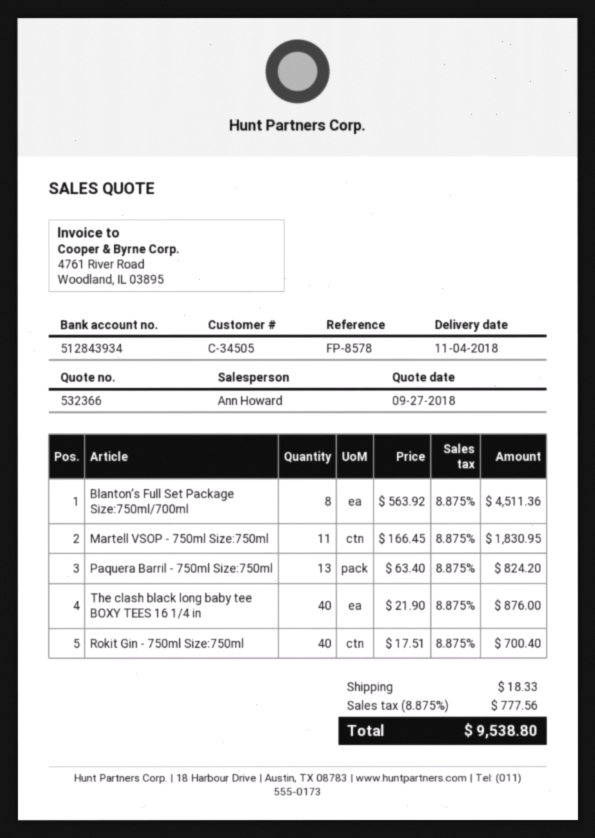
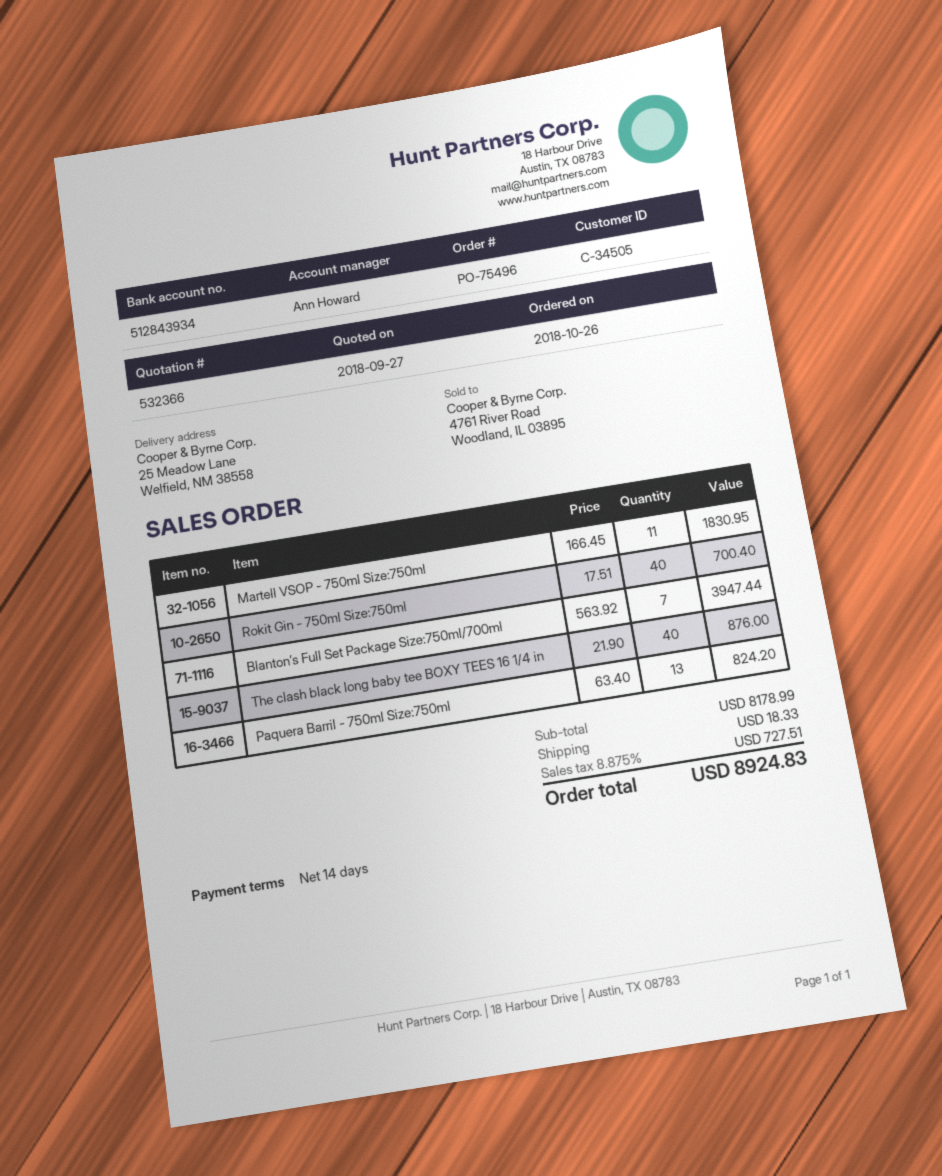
Blanton’s Full Set Package Size:750ml/700ml: 8 x 563.92 = 4511.36 -> 7 x 563.92 = 3947.44
tax: 8.875% = 777.56 -> 8.875% = 727.51
total: 9538.80 -> 8924.83

